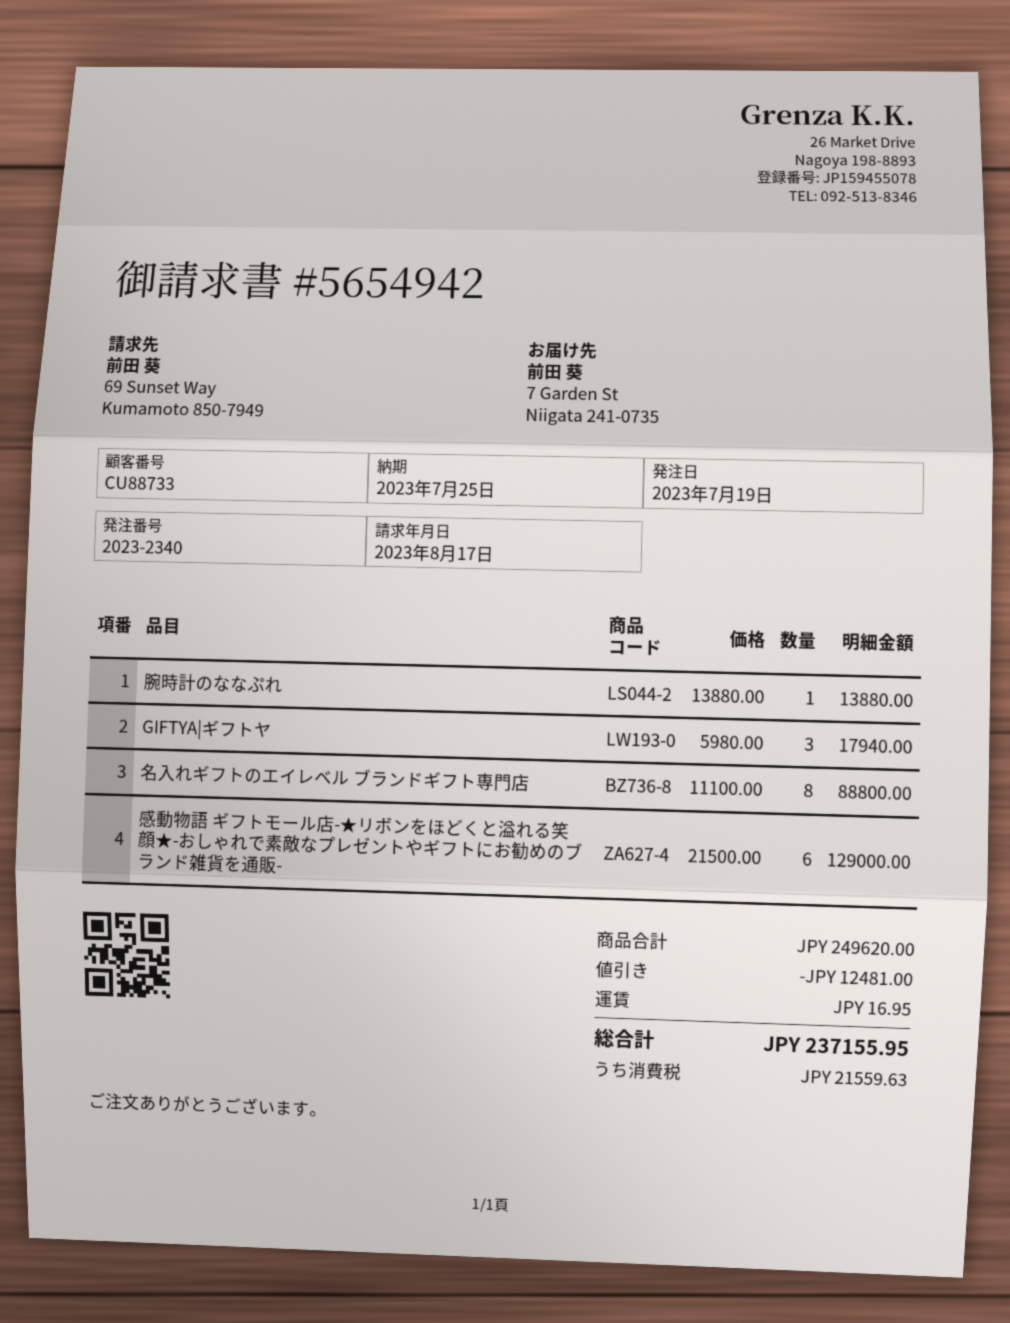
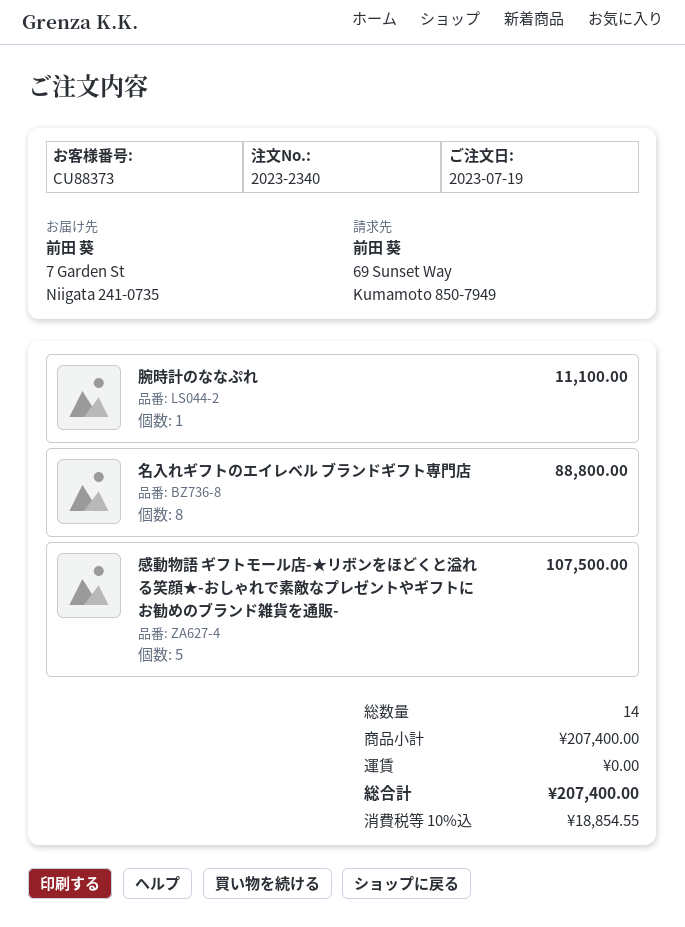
customer number: CU88733 -> CU88373
腕時計のななぷれ: 1 for 13880.00 -> 1 for 11100.00
GIFTYA|ギフトヤ: 3 for 17940.00 -> none
感動物語 ギフトモール店-★リボンをほどくと溢れる笑顔★-おしゃれで素敵なプレゼントやギフトにお勧めのブランド雑貨を通販-: 6 for 129000.00 -> 5 for 107500.00
subtotal: 249620.00 -> 207400.00
discount: 12481.00 -> none
shipping: 16.95 -> 0.00
tax: 21559.63 -> 18854.55
total: 237155.95 -> 207400.00

